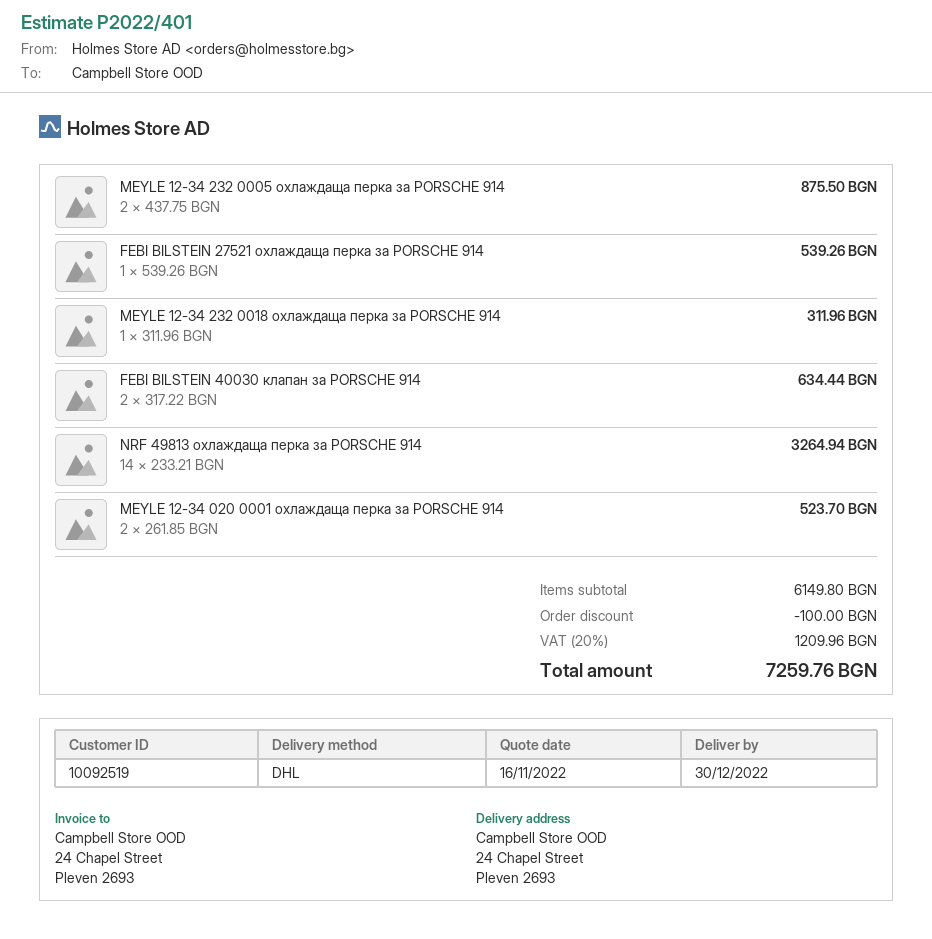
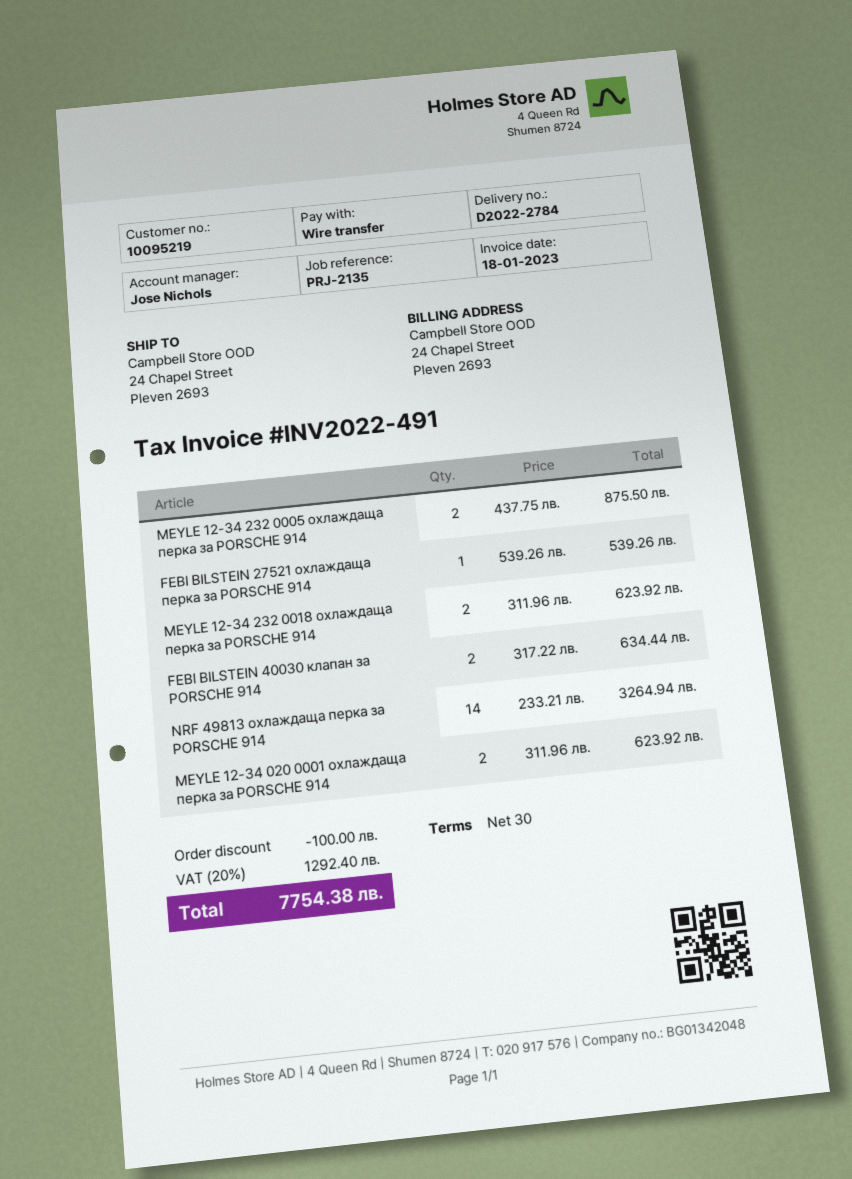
customer number: 10092519 -> 10095219
MEYLE 12-34 232 0018 охлаждаща перка за PORSCHE 914: 1 x 311.96 = 311.96 -> 2 x 311.96 = 623.92
MEYLE 12-34 020 0001 охлаждаща перка за PORSCHE 914: 2 x 261.85 = 523.70 -> 2 x 311.96 = 623.92
tax: 20% = 1209.96 -> 20% = 1292.40
total: 7259.76 -> 7754.38

